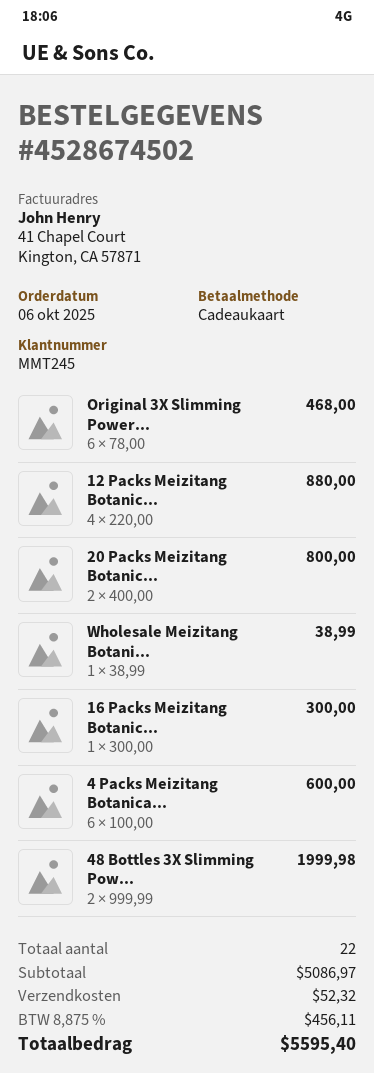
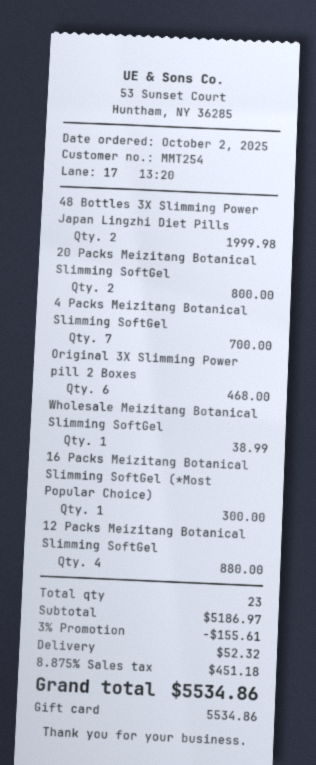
order date: 2025-10-06 -> 2025-10-02
customer number: MMT245 -> MMT254
4 Packs Meizitang Botanica...: 6 for 600.00 -> 7 for 700.00
total quantity: 22 -> 23
subtotal: 5086.97 -> 5186.97
discount: none -> 3% = 155.61
tax: 8.875% = 456.11 -> 8.875% = 451.18
total: 5595.40 -> 5534.86

